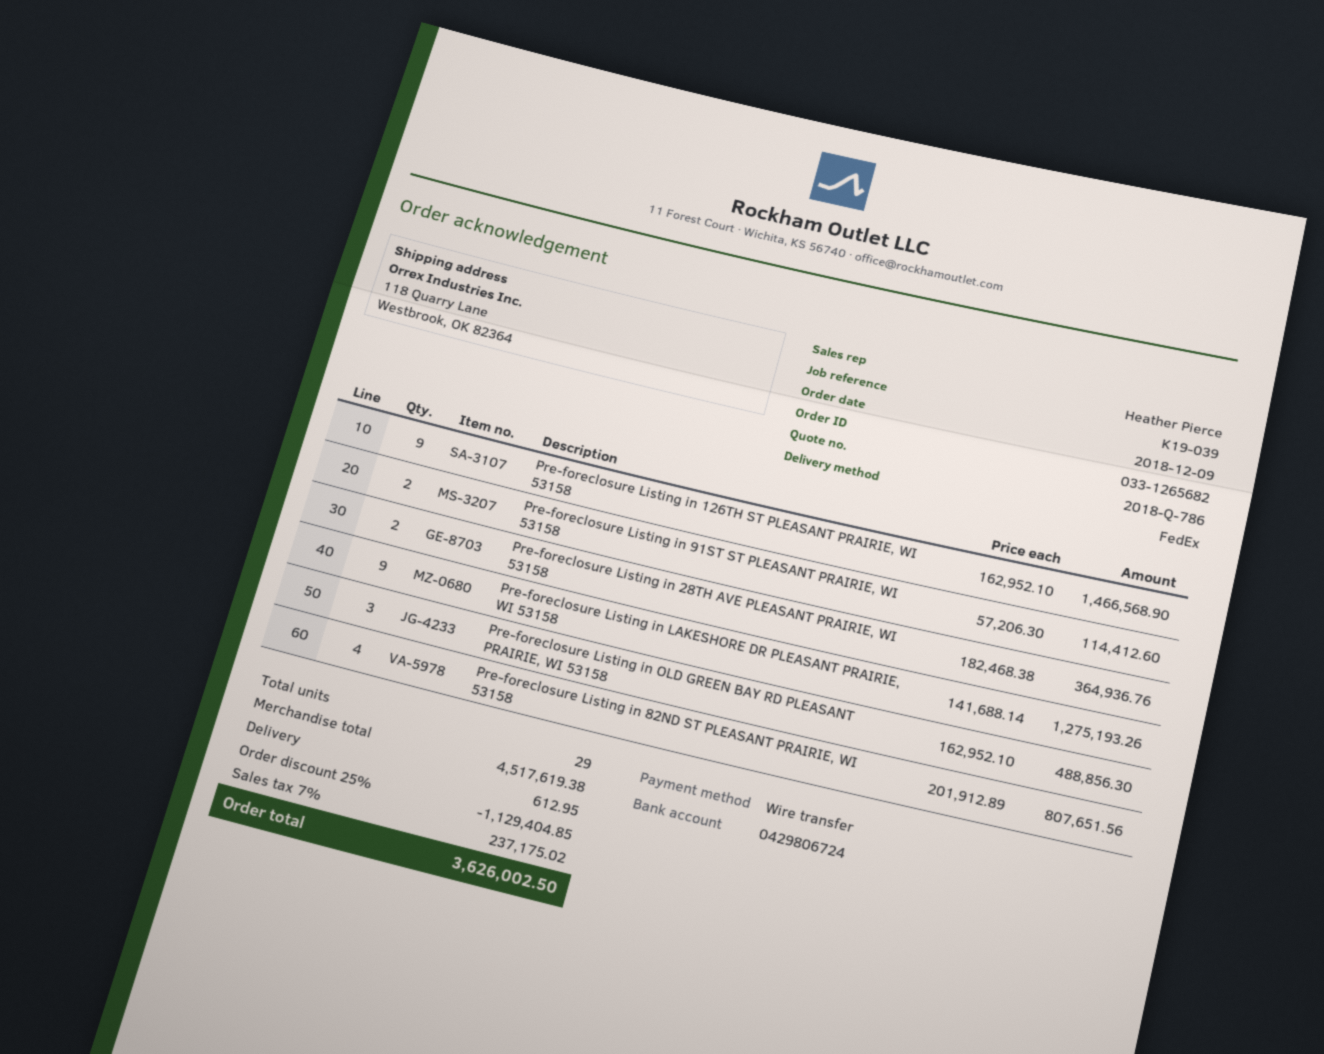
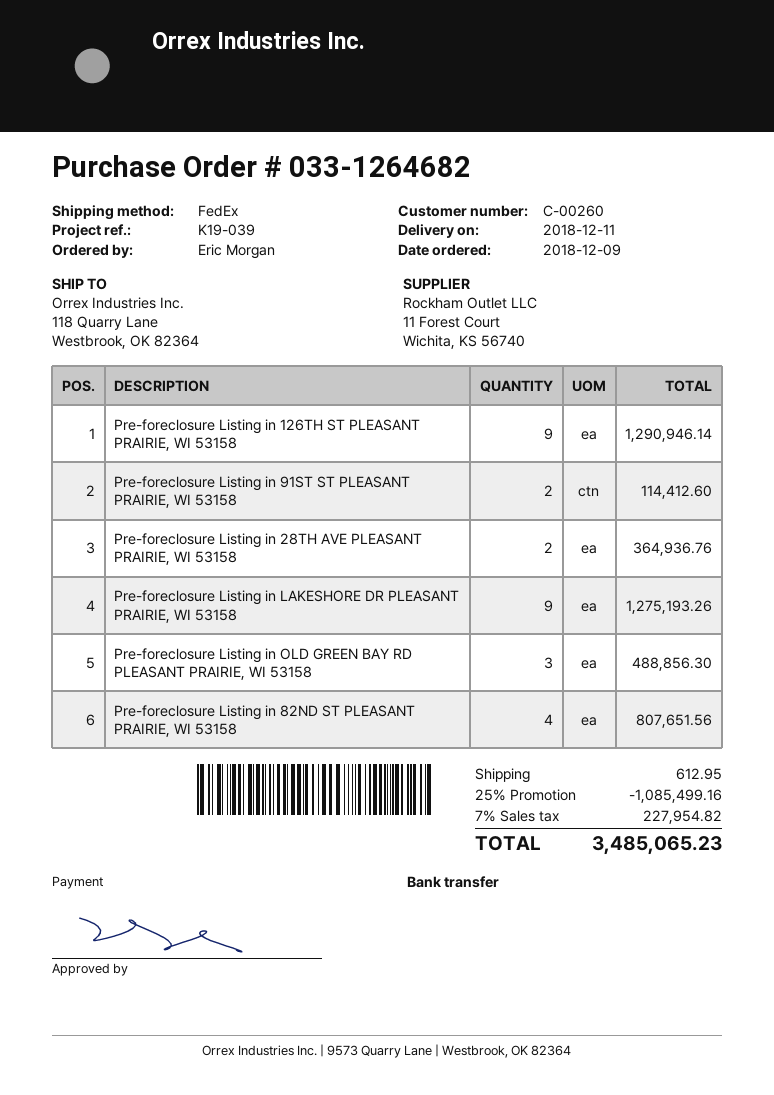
order number: 033-1265682 -> 033-1264682
Pre-foreclosure Listing in 126TH ST PLEASANT PRAIRIE, WI 53158: 9 for 1466568.90 -> 9 for 1290946.14
discount: 25% = 1129404.85 -> 25% = 1085499.16
tax: 7% = 237175.02 -> 7% = 227954.82
total: 3626002.50 -> 3485065.23

